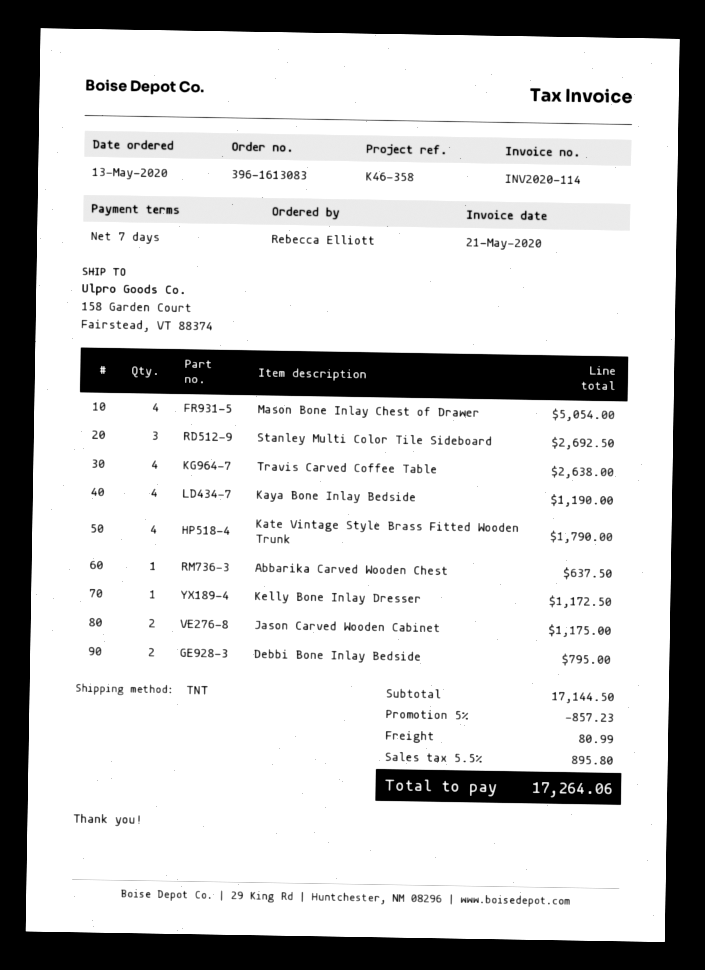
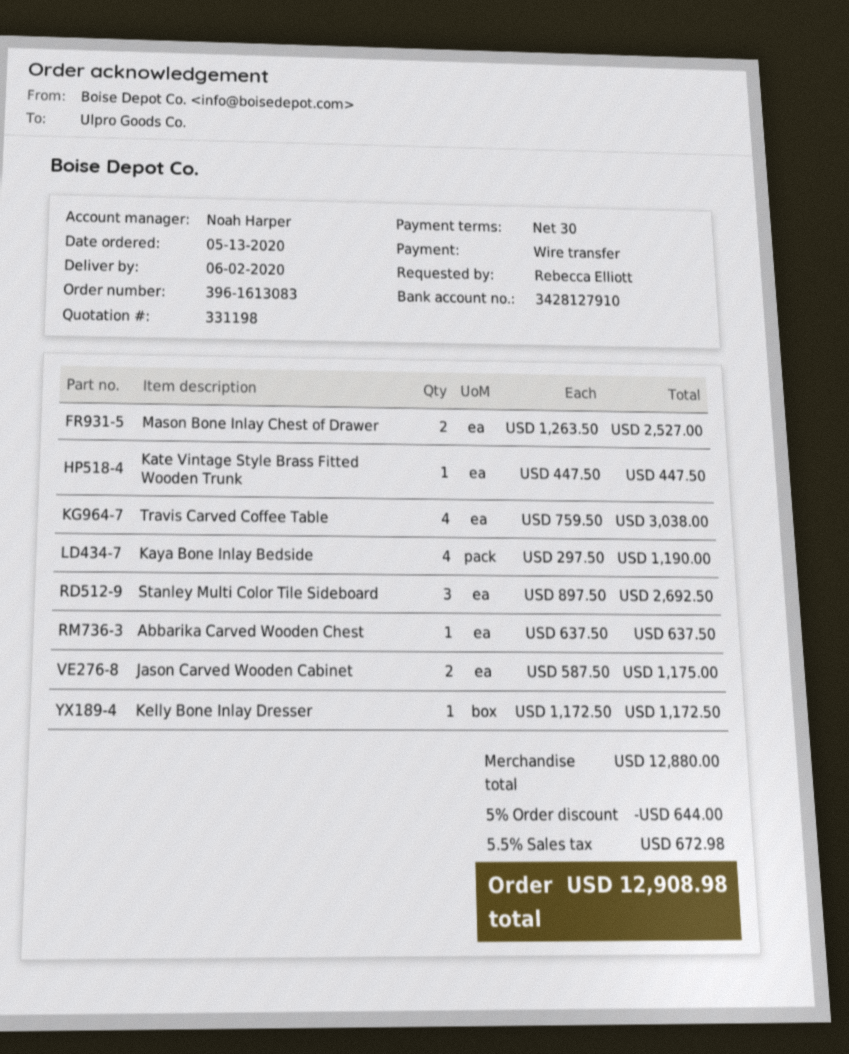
payment terms: 7 days -> 30 days
Mason Bone Inlay Chest of Drawer: 4 for 5054.00 -> 2 for 2527.00
Travis Carved Coffee Table: 4 for 2638.00 -> 4 for 3038.00
Kate Vintage Style Brass Fitted Wooden Trunk: 4 for 1790.00 -> 1 for 447.50
Debbi Bone Inlay Bedside: 2 for 795.00 -> none
subtotal: 17144.50 -> 12880.00
discount: 5% = 857.23 -> 5% = 644.00
shipping: 80.99 -> none
tax: 5.5% = 895.80 -> 5.5% = 672.98
total: 17264.06 -> 12908.98

